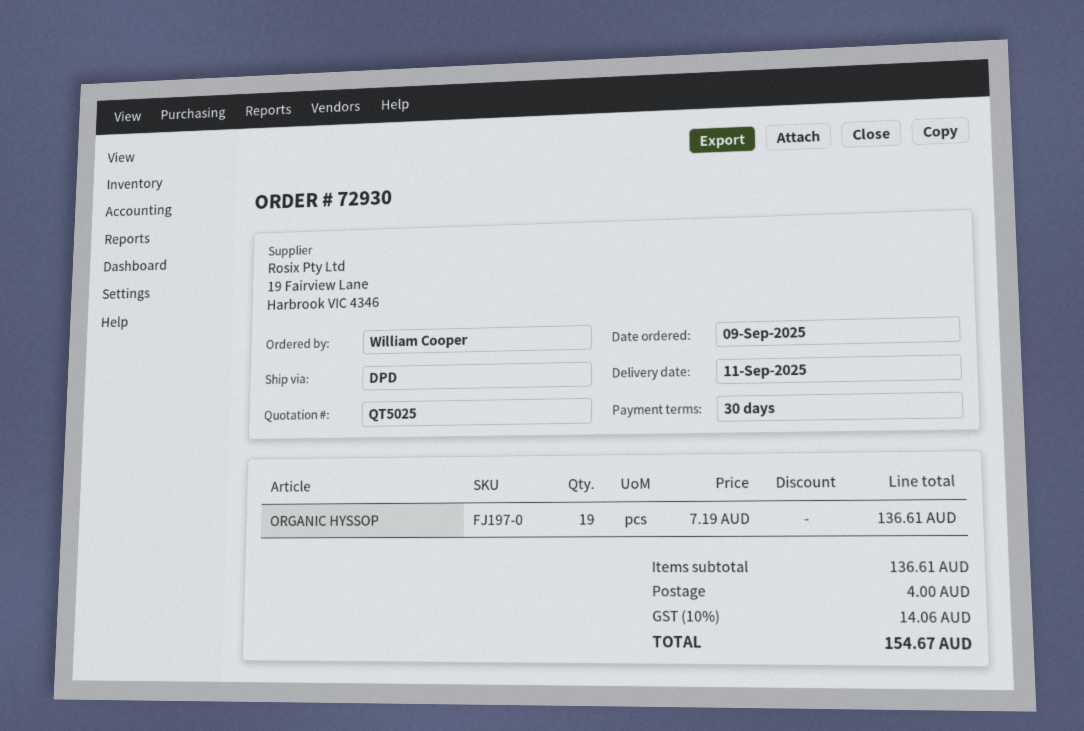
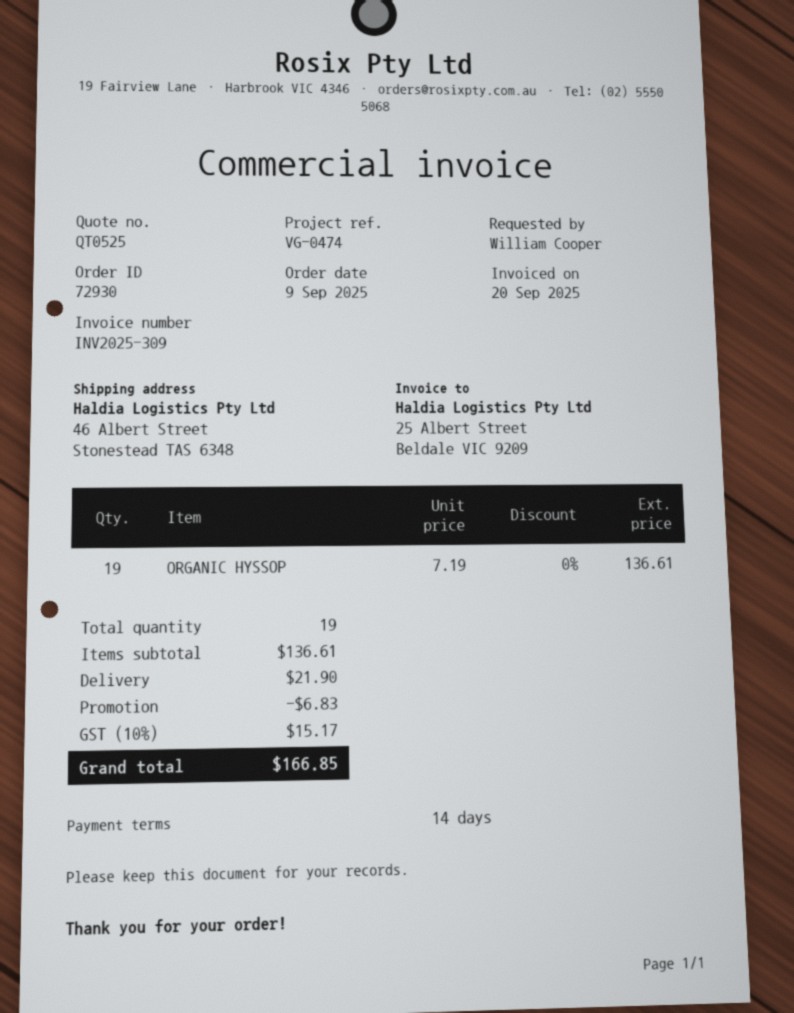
quote number: QT5025 -> QT0525
payment terms: 30 days -> 14 days
discount: none -> 6.83
shipping: 4.00 -> 21.90
tax: 10% = 14.06 -> 10% = 15.17
total: 154.67 -> 166.85

